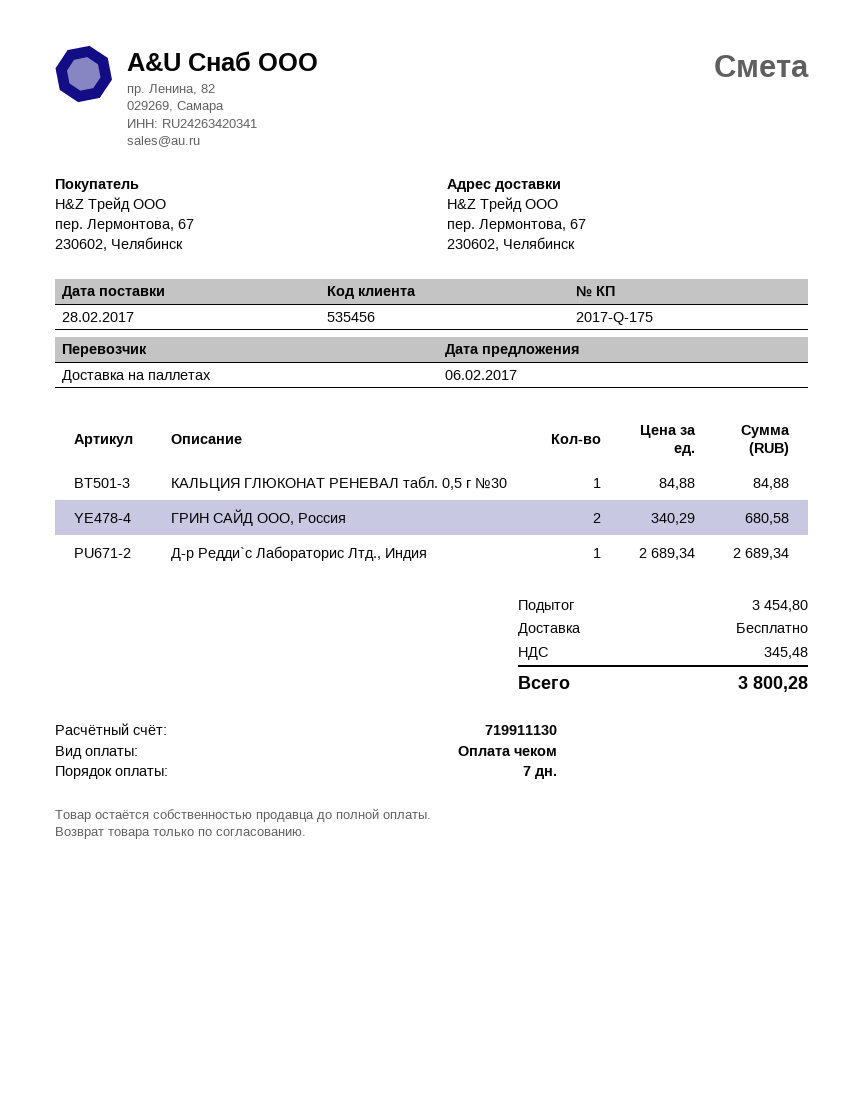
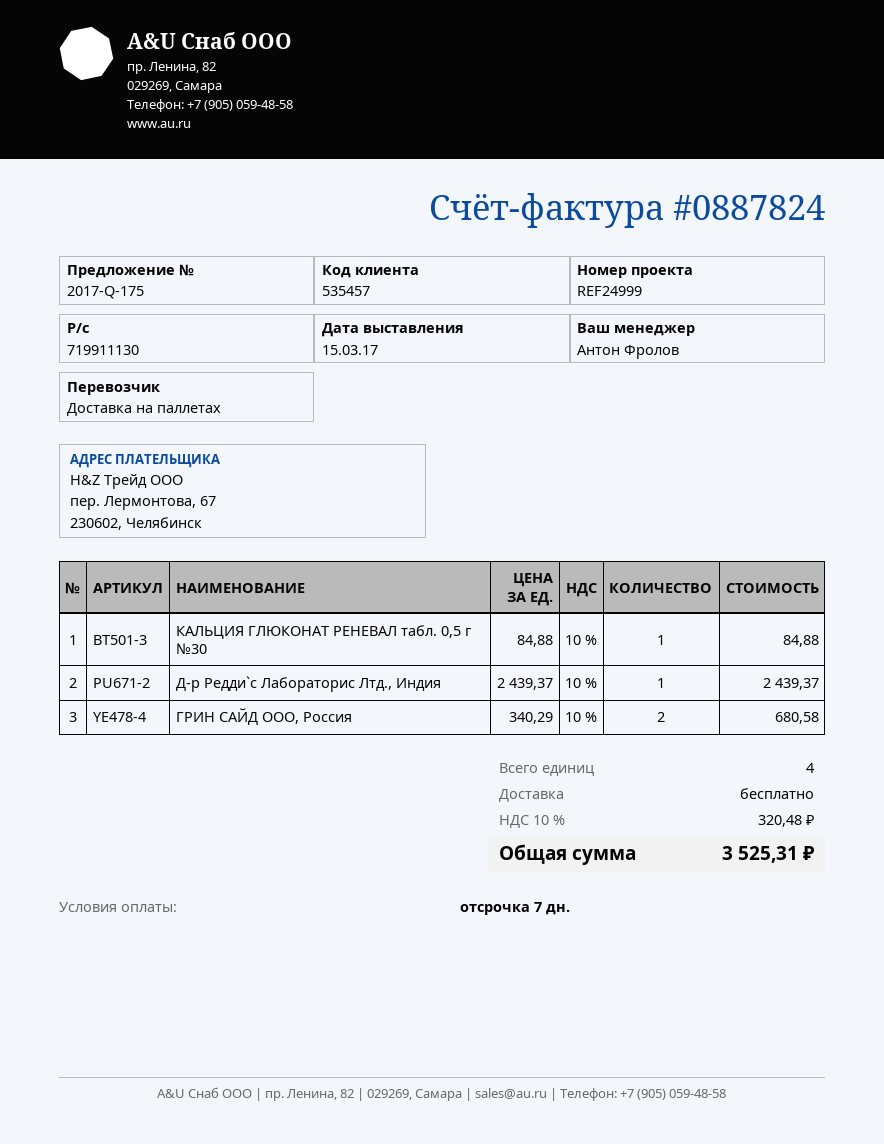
customer number: 535456 -> 535457
Д-р Редди`с Лабораторис Лтд., Индия: 1 x 2689.34 = 2689.34 -> 1 x 2439.37 = 2439.37
tax: 345.48 -> 320.48
total: 3800.28 -> 3525.31

